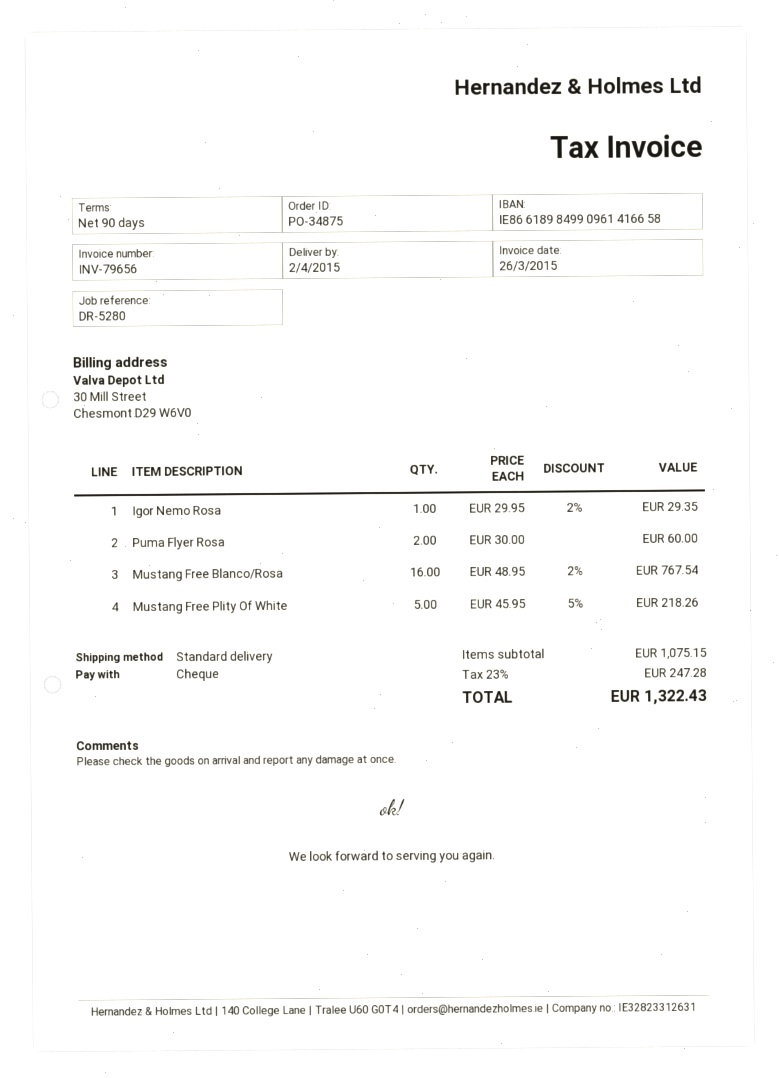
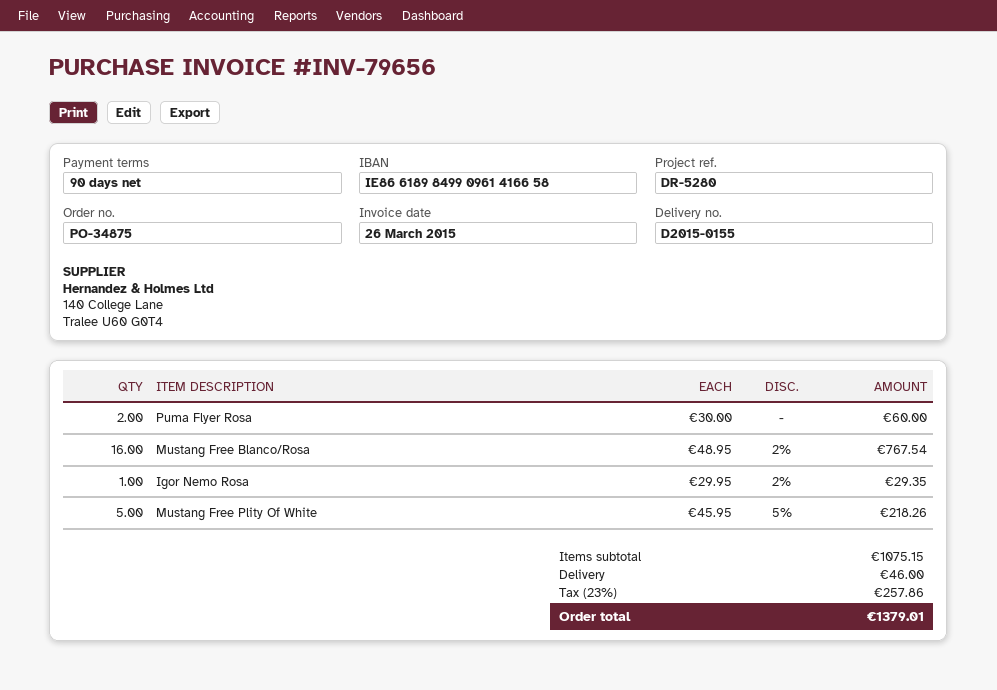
shipping: none -> 46.00
tax: 23% = 247.28 -> 23% = 257.86
total: 1322.43 -> 1379.01

